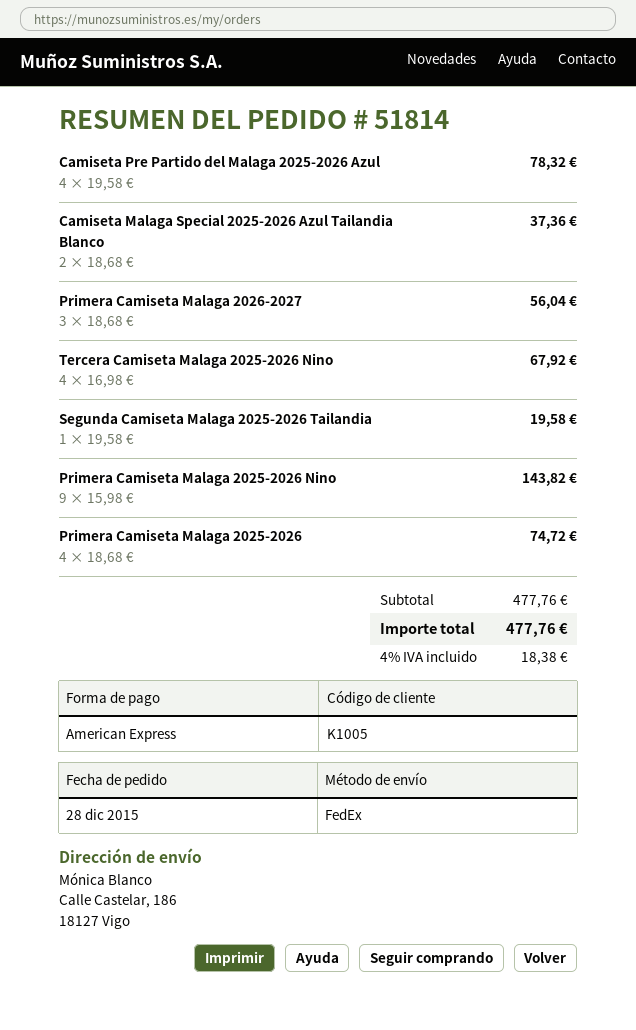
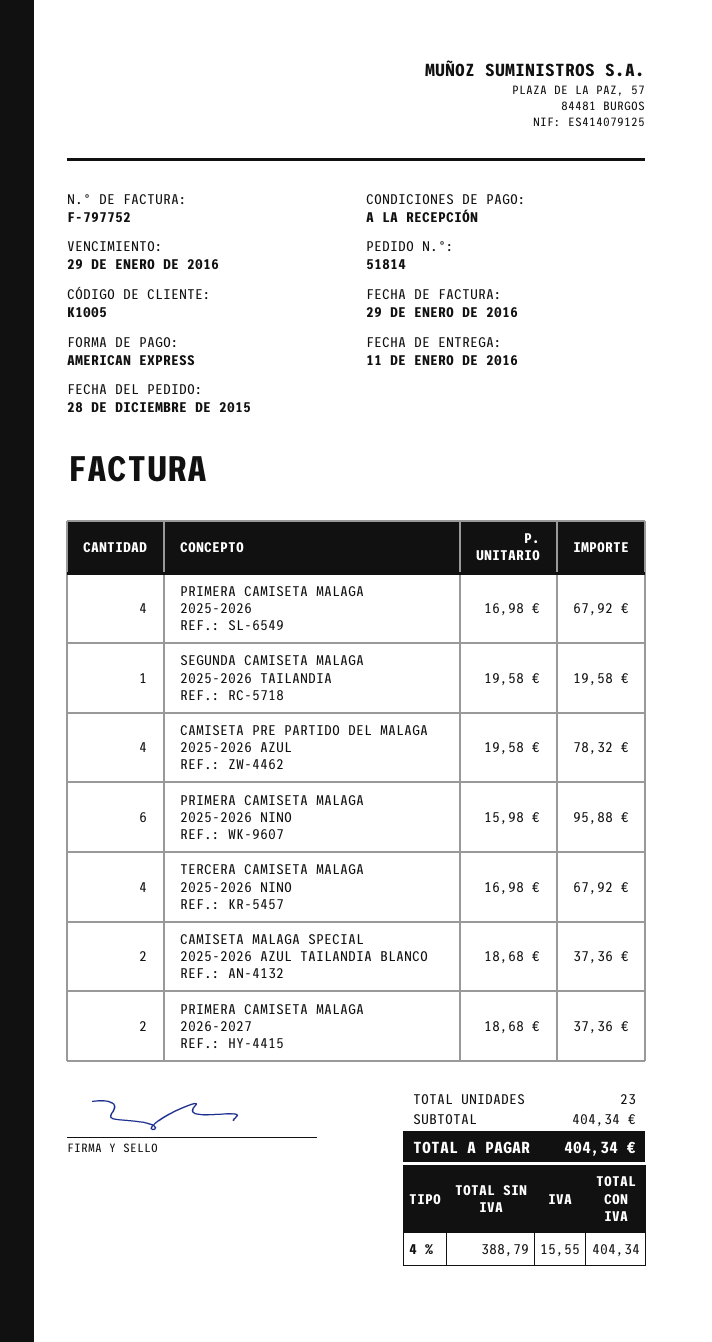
Primera Camiseta Malaga 2026-2027: 3 x 18.68 = 56.04 -> 2 x 18.68 = 37.36
Primera Camiseta Malaga 2025-2026 Nino: 9 x 15.98 = 143.82 -> 6 x 15.98 = 95.88
Primera Camiseta Malaga 2025-2026: 4 x 18.68 = 74.72 -> 4 x 16.98 = 67.92
subtotal: 477.76 -> 404.34
tax: 4% = 18.38 -> 4% = 15.55
total: 477.76 -> 404.34

